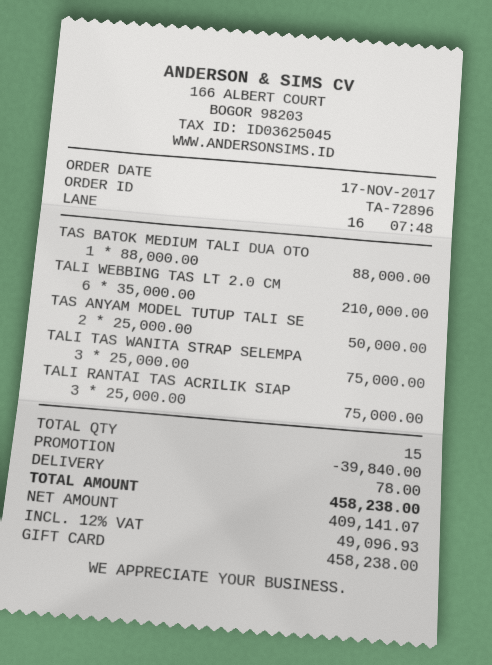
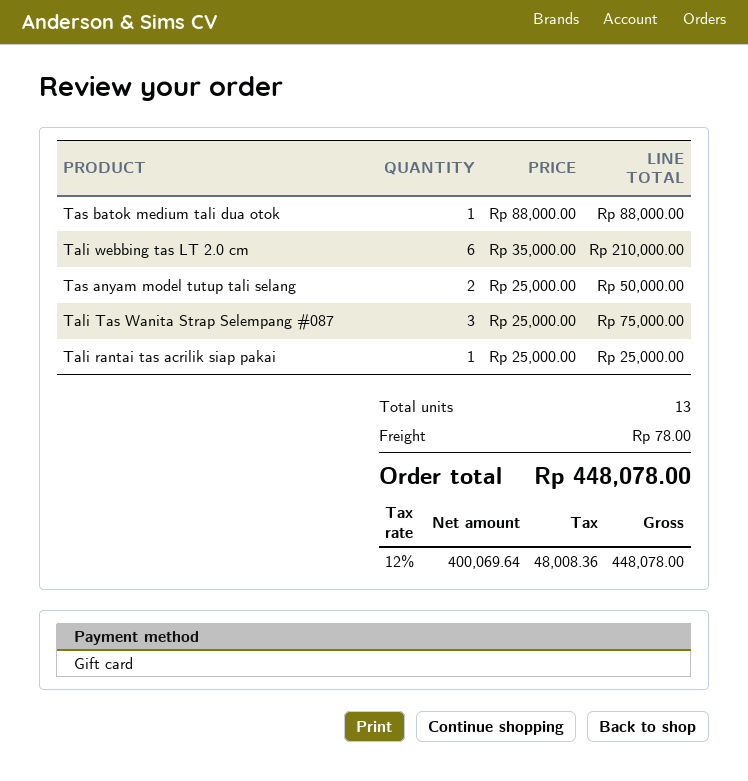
TALI RANTAI TAS ACRILIK SIAP: 3 x 25000.00 = 75000.00 -> 1 x 25000.00 = 25000.00
total quantity: 15 -> 13
discount: 39840.00 -> none
net: 409141.07 -> 400069.64
tax: 12% = 49096.93 -> 12% = 48008.36
total: 458238.00 -> 448078.00

